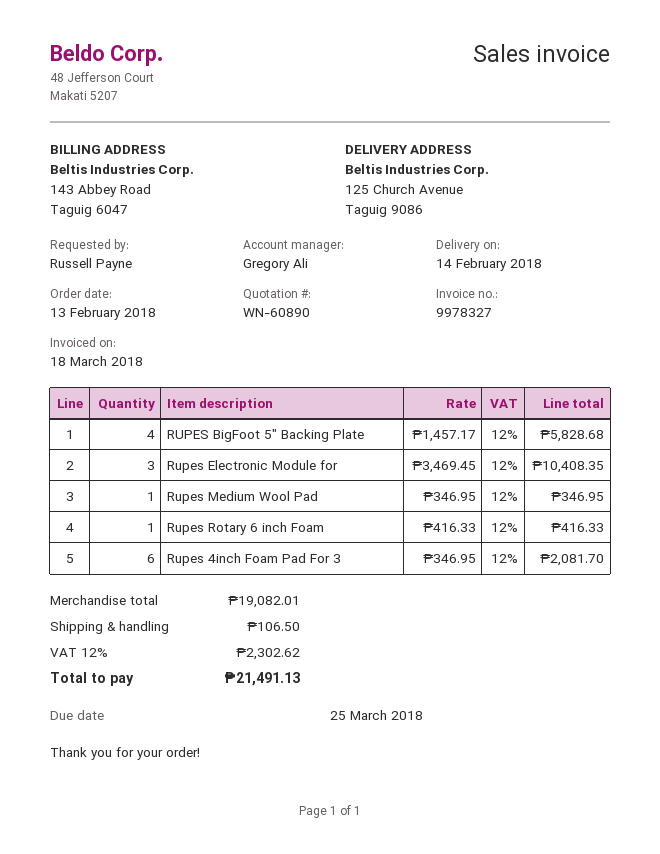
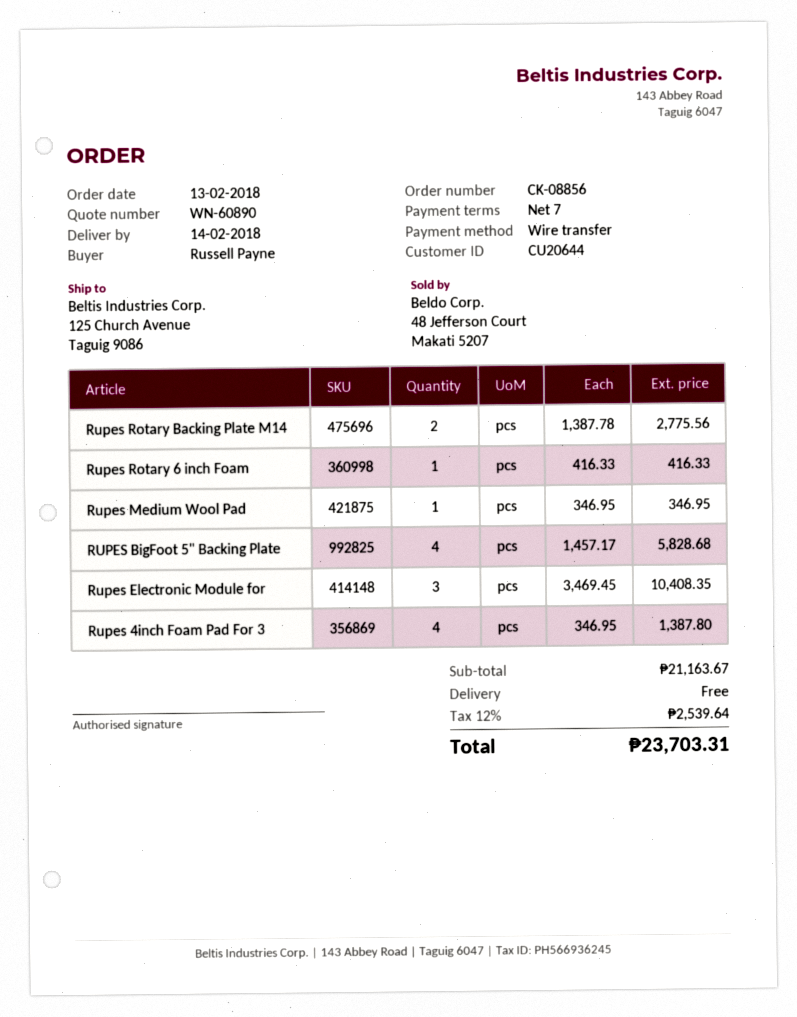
Rupes 4inch Foam Pad For 3: 6 x 346.95 = 2081.70 -> 4 x 346.95 = 1387.80
Rupes Rotary Backing Plate M14: none -> 2 x 1387.78 = 2775.56
subtotal: 19082.01 -> 21163.67
shipping: 106.50 -> 0.00
tax: 12% = 2302.62 -> 12% = 2539.64
total: 21491.13 -> 23703.31

